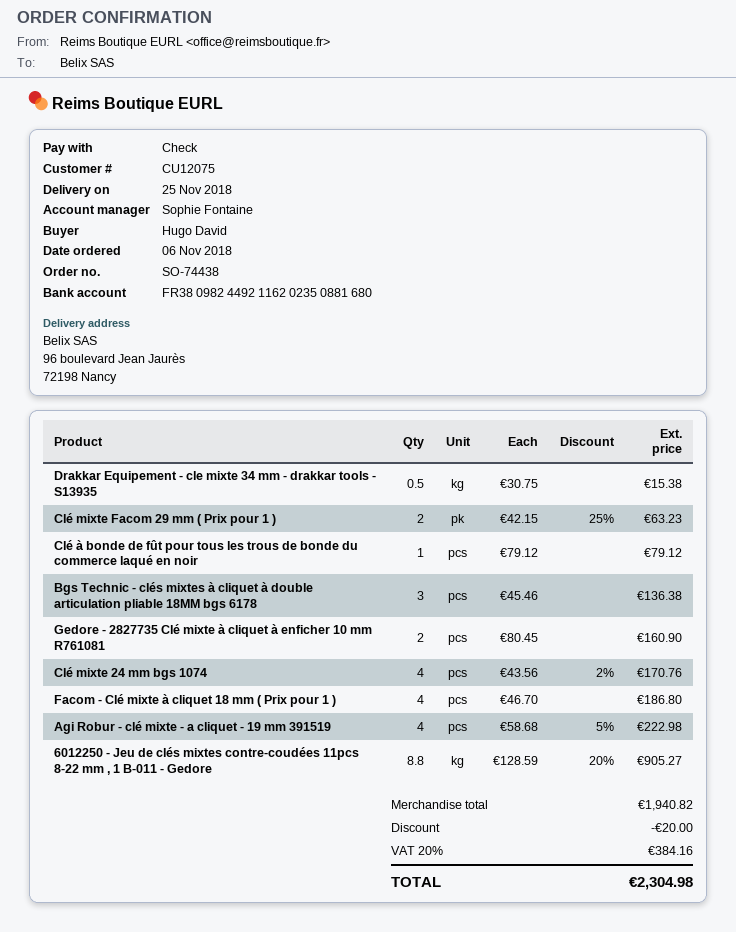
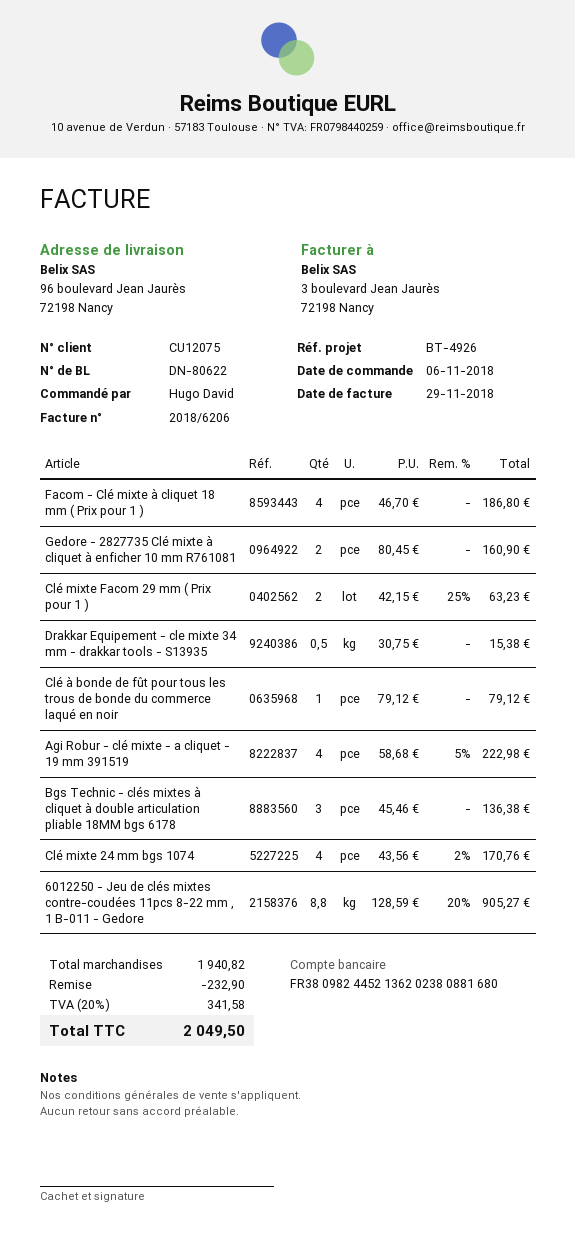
bank account: FR3809824492116202350881680 -> FR3809824452136202380881680
discount: 20.00 -> 232.90
tax: 20% = 384.16 -> 20% = 341.58
total: 2304.98 -> 2049.50

